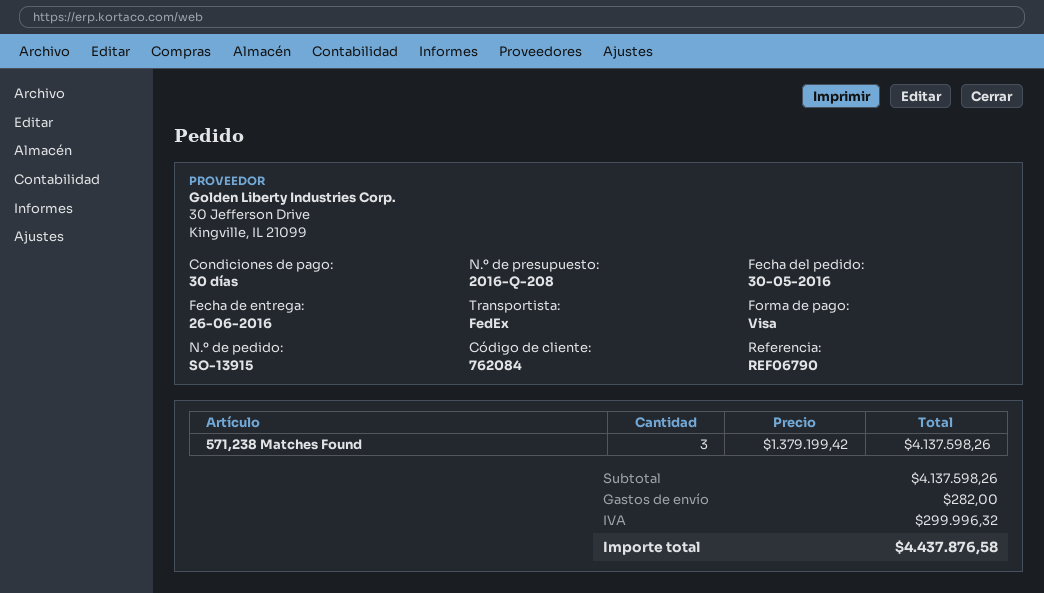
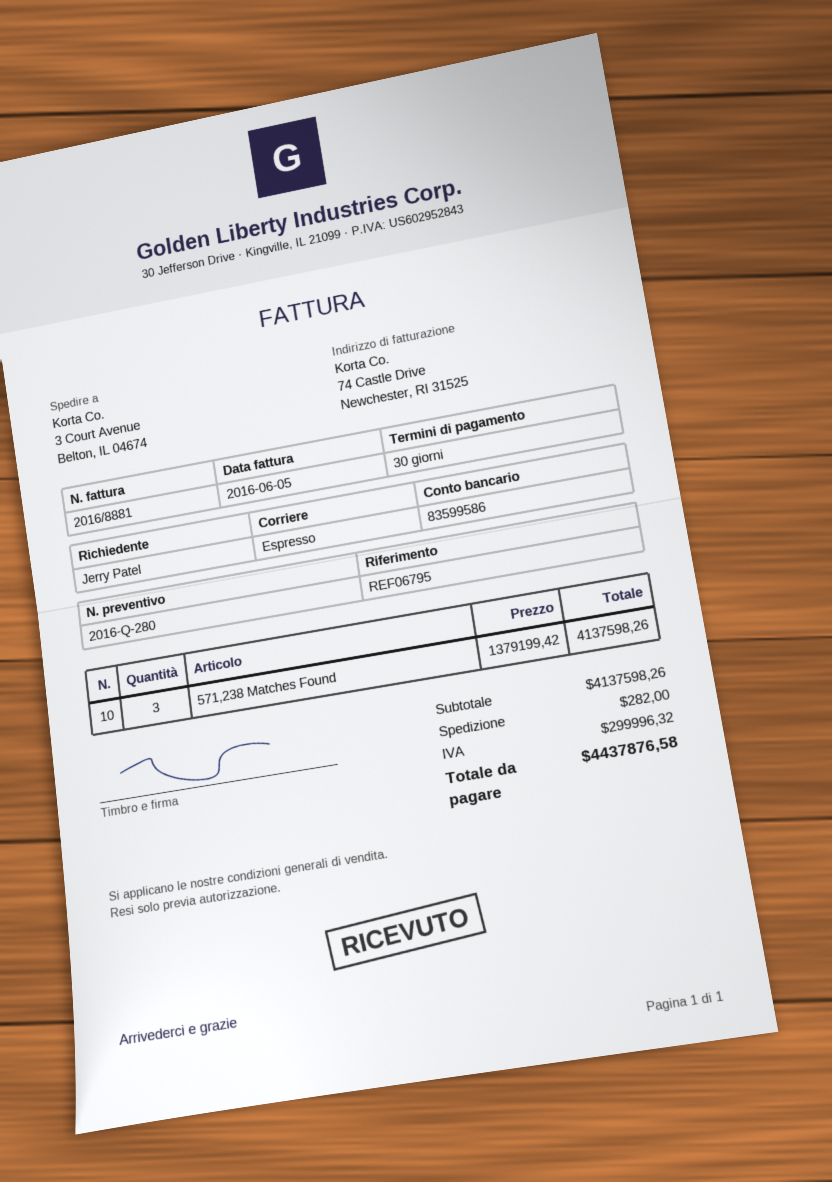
quote number: 2016-Q-208 -> 2016-Q-280
reference: REF06790 -> REF06795
shipping method: FedEx -> express

